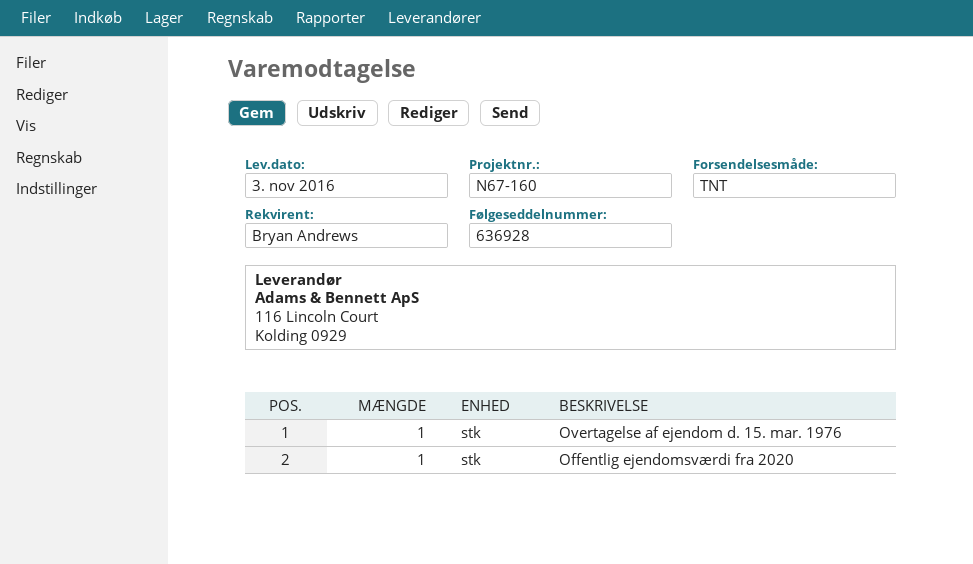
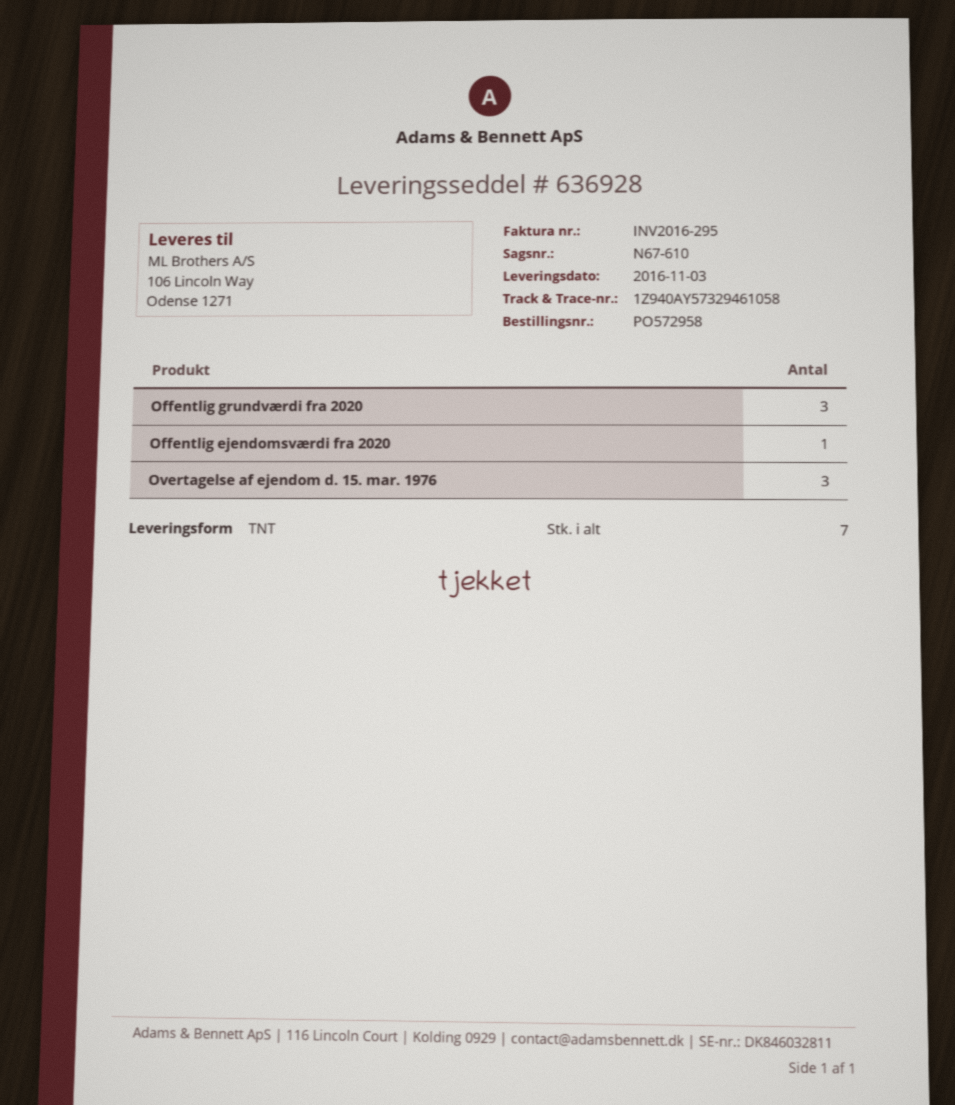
reference: N67-160 -> N67-610
Overtagelse af ejendom d. 15. mar. 1976: 1 -> 3
Offentlig grundværdi fra 2020: none -> 3

